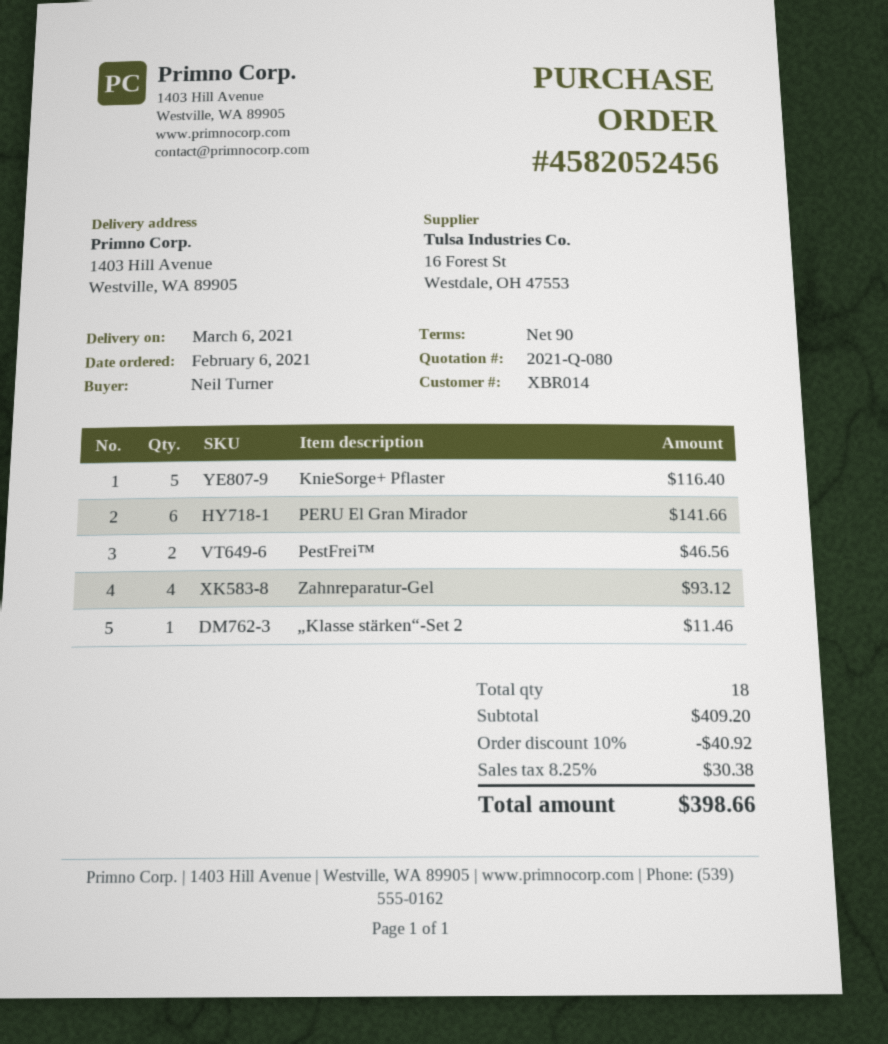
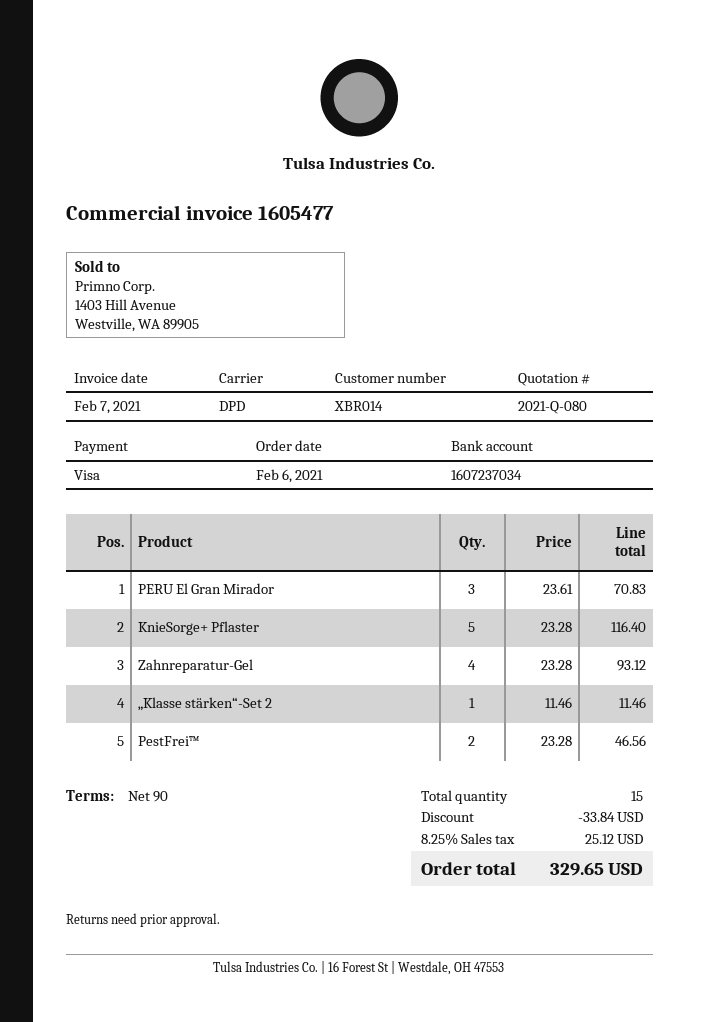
PERU El Gran Mirador: 6 for 141.66 -> 3 for 70.83
total quantity: 18 -> 15
discount: 40.92 -> 33.84
tax: 8.25% = 30.38 -> 8.25% = 25.12
total: 398.66 -> 329.65

